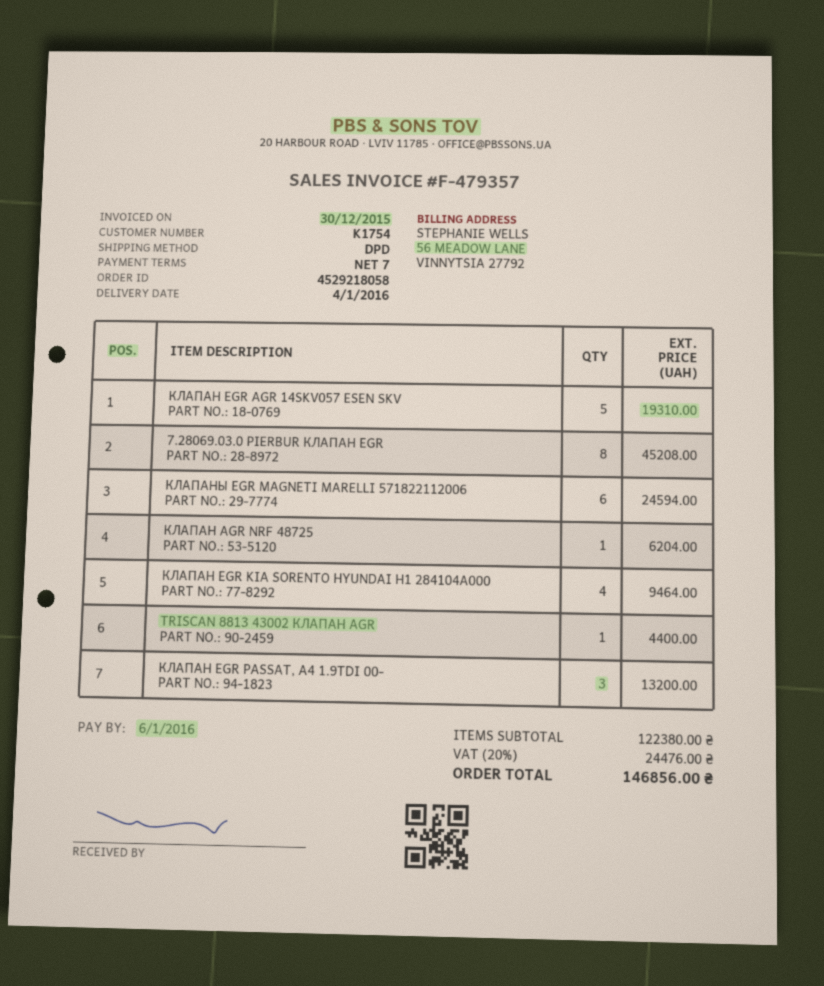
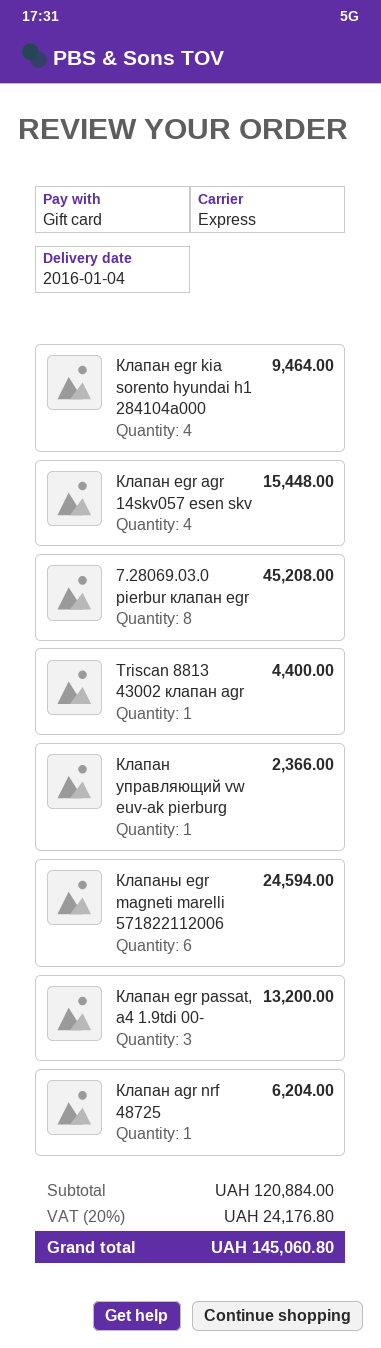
shipping method: DPD -> express
КЛАПАН EGR AGR 14SKV057 ESEN SKV: 5 for 19310.00 -> 4 for 15448.00
Клапан управляющий vw euv-ak pierburg: none -> 1 for 2366.00
subtotal: 122380.00 -> 120884.00
tax: 20% = 24476.00 -> 20% = 24176.80
total: 146856.00 -> 145060.80

